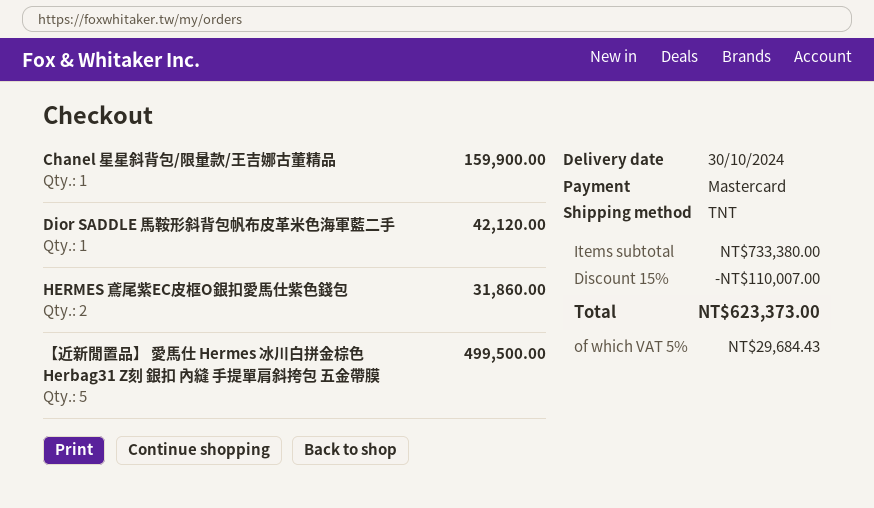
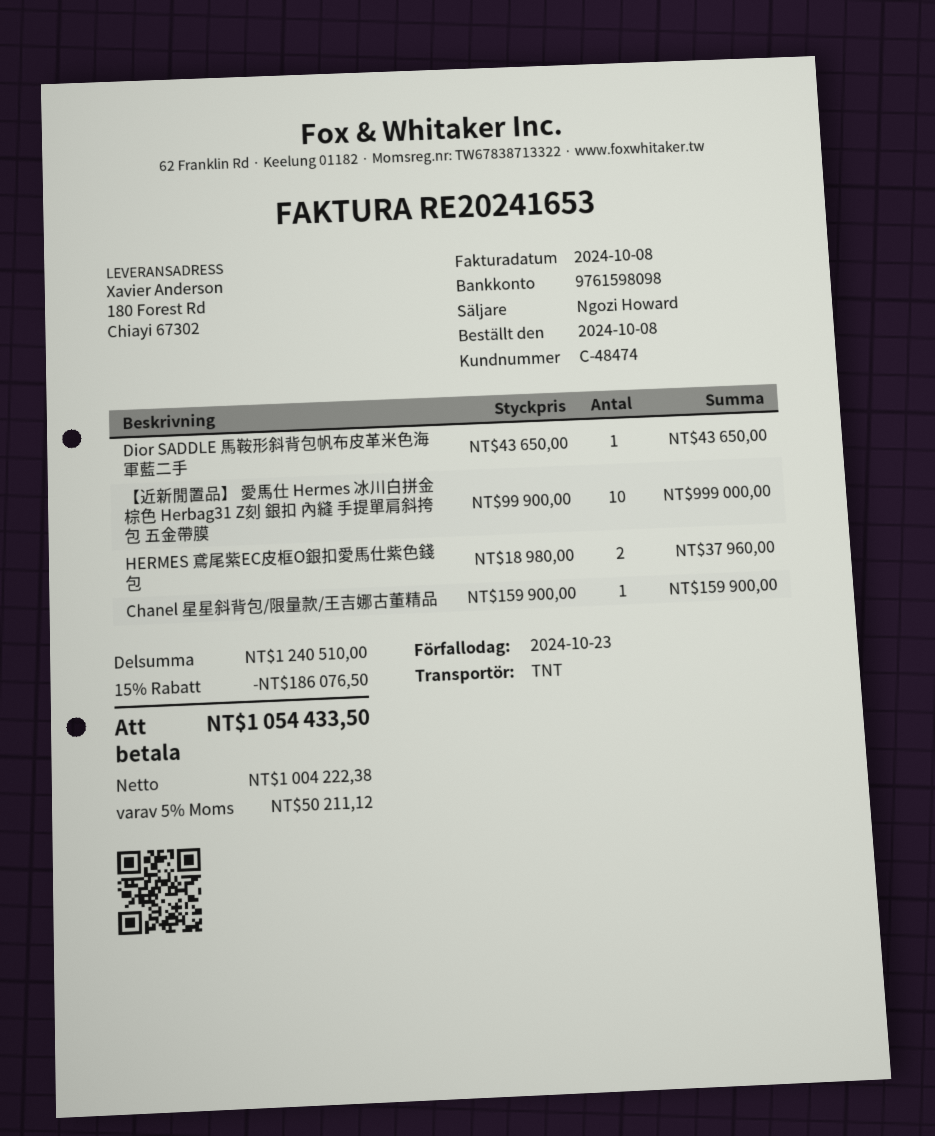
Dior SADDLE 馬鞍形斜背包帆布皮革米色海軍藍二手: 1 for 42120.00 -> 1 for 43650.00
HERMES 鳶尾紫EC皮框O銀扣愛馬仕紫色錢包: 2 for 31860.00 -> 2 for 37960.00
【近新閒置品】 愛馬仕 Hermes 冰川白拼金棕色 Herbag31 Z刻 銀扣 內縫 手提單肩斜挎包 五金帶膜: 5 for 499500.00 -> 10 for 999000.00
subtotal: 733380.00 -> 1240510.00
discount: 15% = 110007.00 -> 15% = 186076.50
tax: 5% = 29684.43 -> 5% = 50211.12
total: 623373.00 -> 1054433.50

